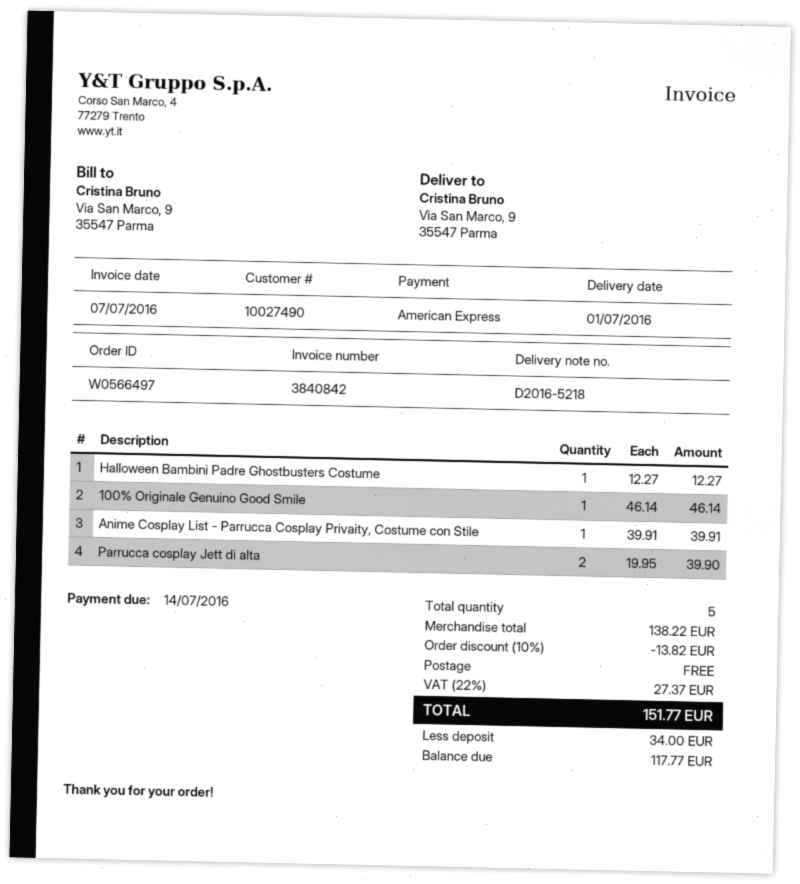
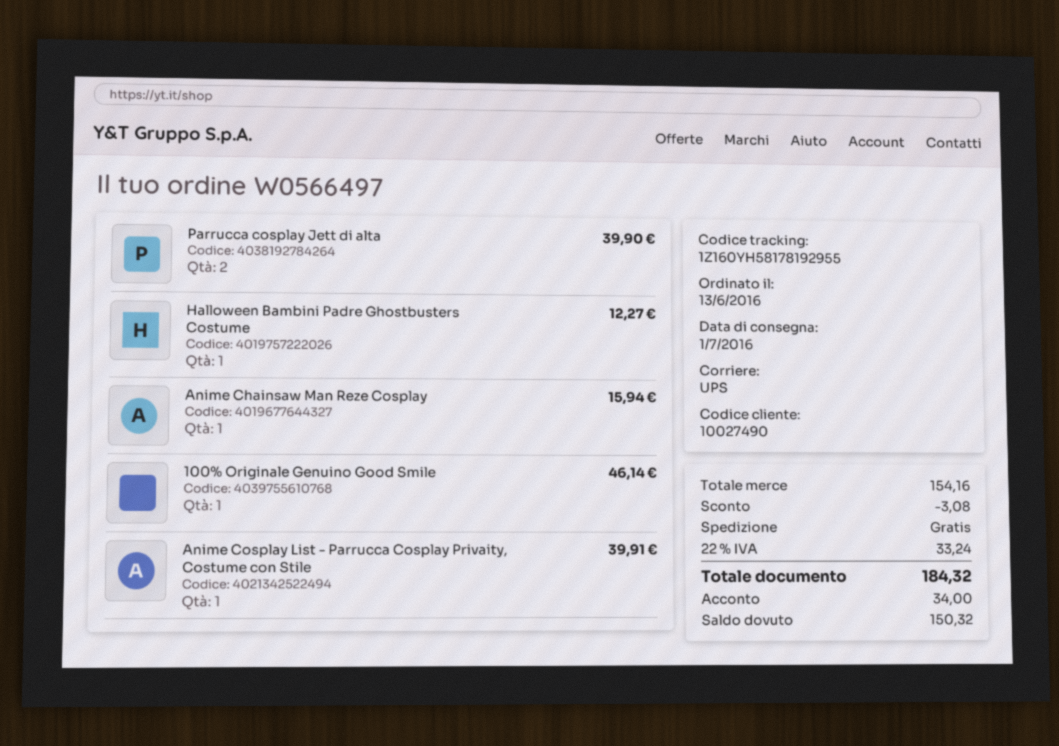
Anime Chainsaw Man Reze Cosplay: none -> 1 for 15.94
subtotal: 138.22 -> 154.16
discount: 13.82 -> 3.08
tax: 22% = 27.37 -> 22% = 33.24
total: 151.77 -> 184.32
balance: 117.77 -> 150.32

